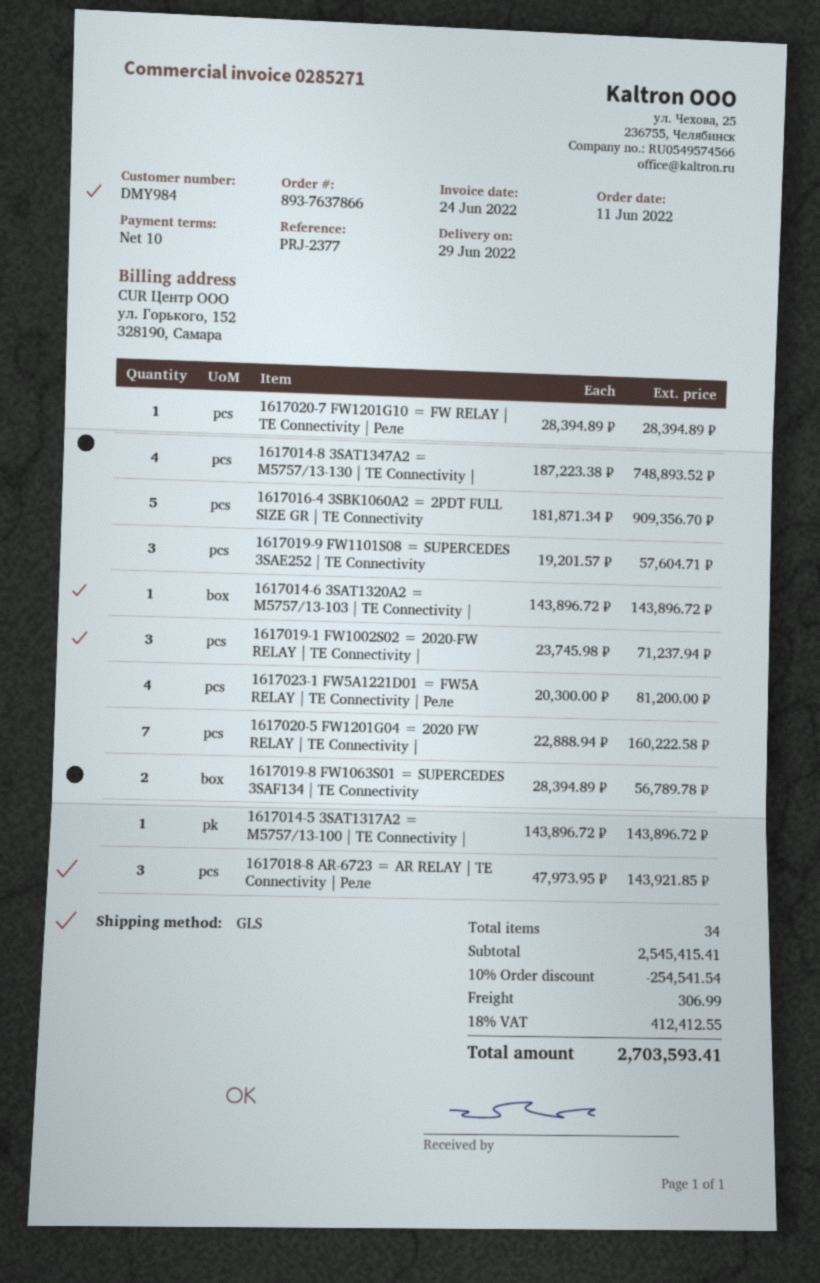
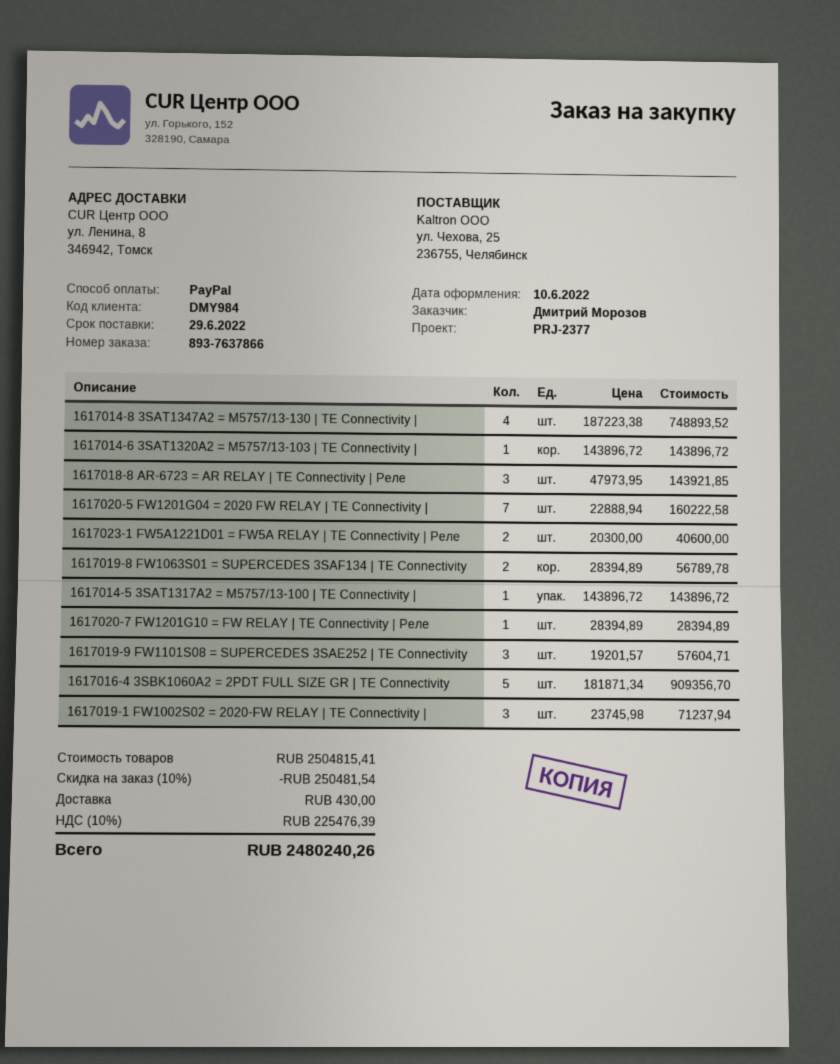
order date: 2022-06-11 -> 2022-06-10
1617023-1 FW5A1221D01 = FW5A RELAY | TE Connectivity | Реле: 4 x 20300.00 = 81200.00 -> 2 x 20300.00 = 40600.00
subtotal: 2545415.41 -> 2504815.41
discount: 10% = 254541.54 -> 10% = 250481.54
shipping: 306.99 -> 430.00
tax: 18% = 412412.55 -> 10% = 225476.39
total: 2703593.41 -> 2480240.26

